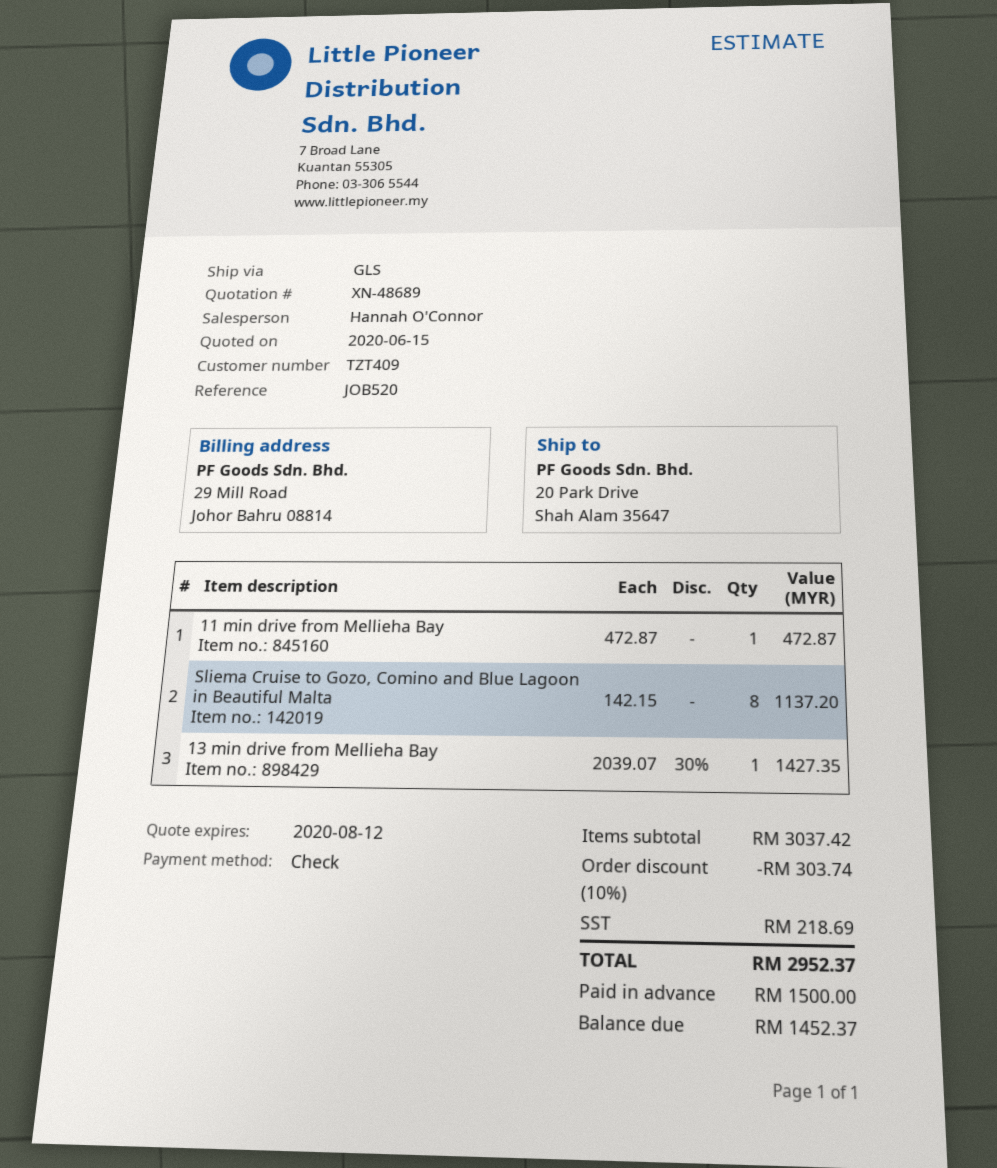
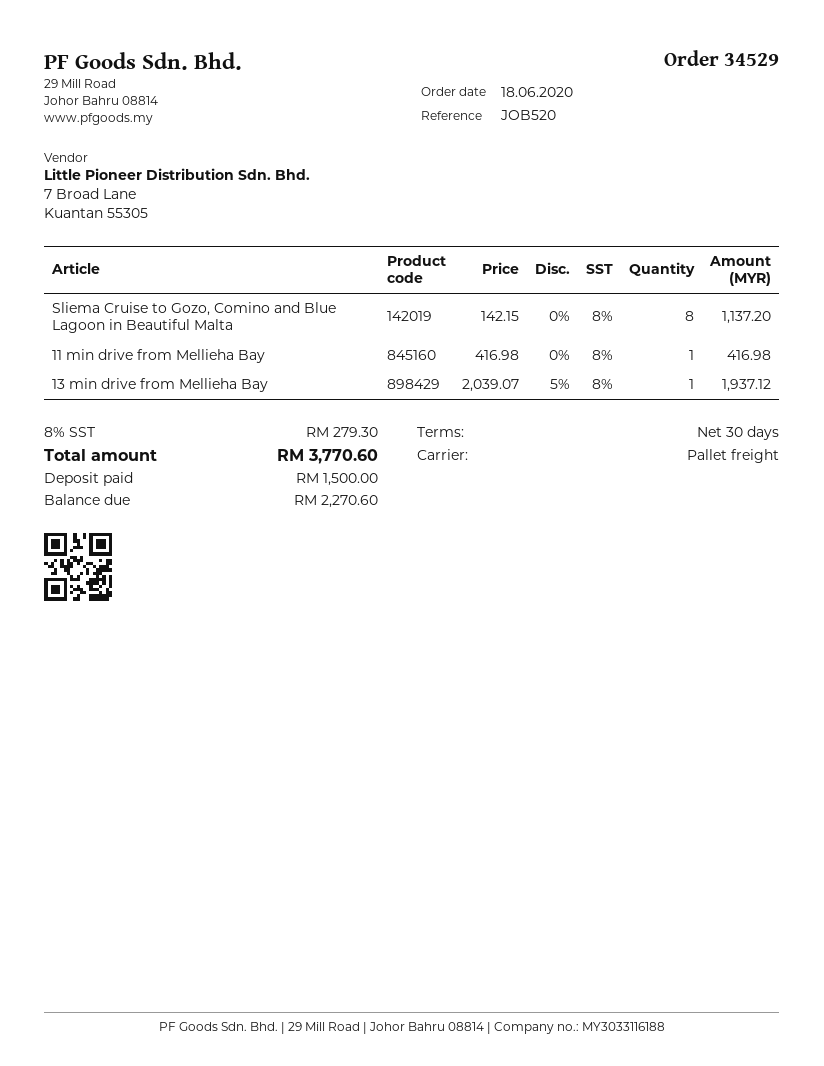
shipping method: GLS -> pallet freight
11 min drive from Mellieha Bay: 1 x 472.87 = 472.87 -> 1 x 416.98 = 416.98
13 min drive from Mellieha Bay: 1 x 2039.07 - 30% = 1427.35 -> 1 x 2039.07 - 5% = 1937.12
discount: 10% = 303.74 -> none
tax: 218.69 -> 279.30
total: 2952.37 -> 3770.60
balance: 1452.37 -> 2270.60

